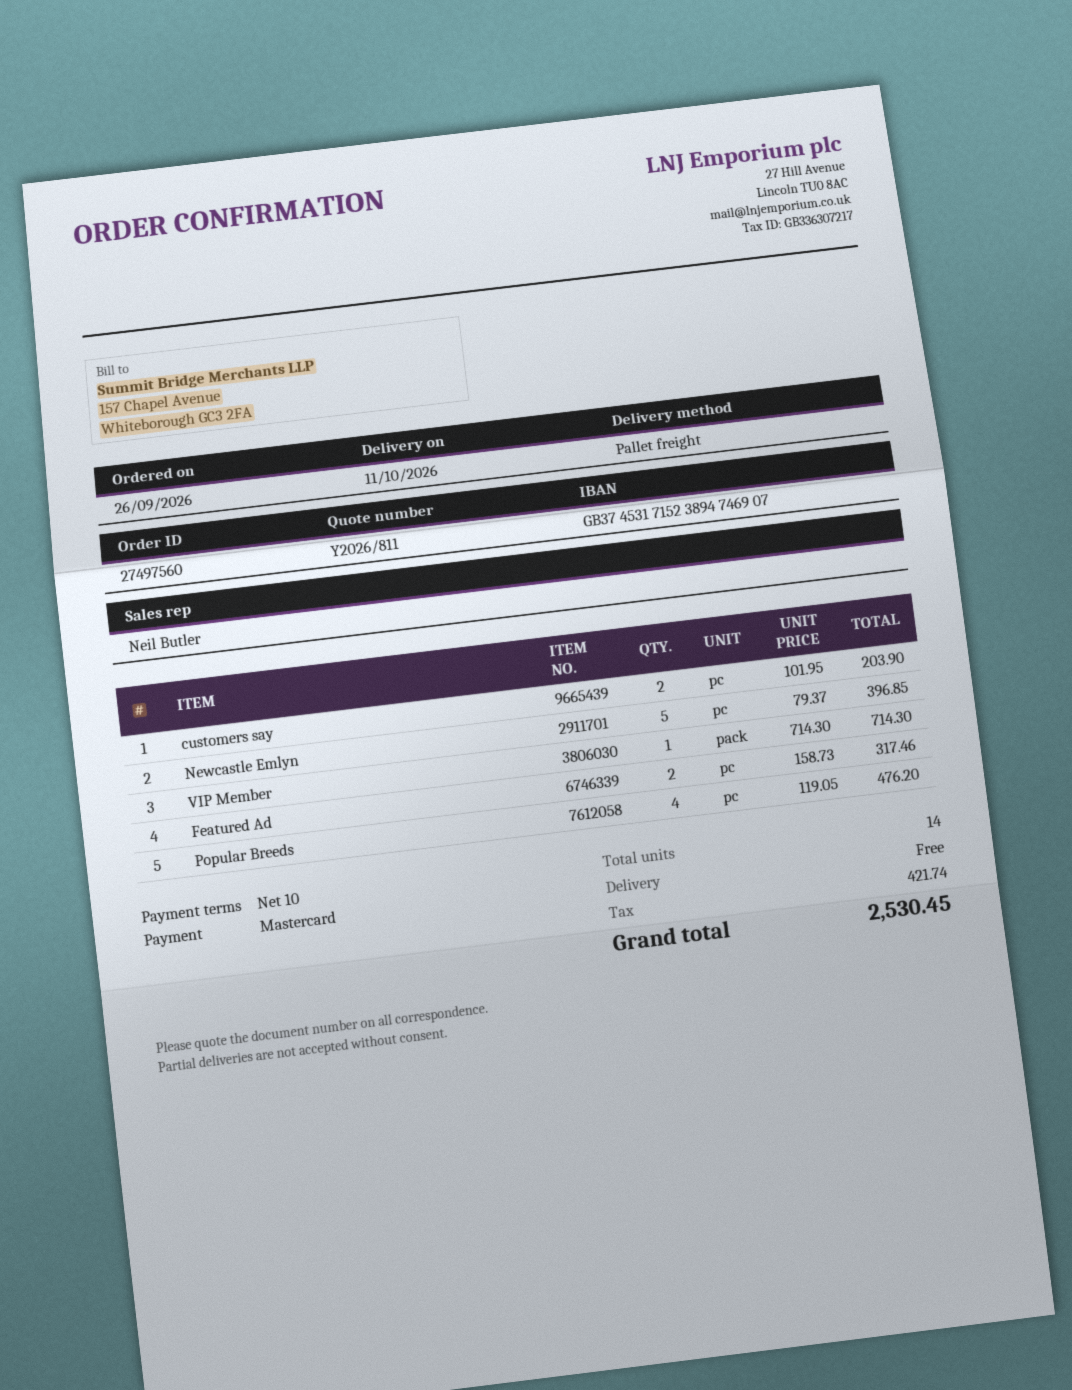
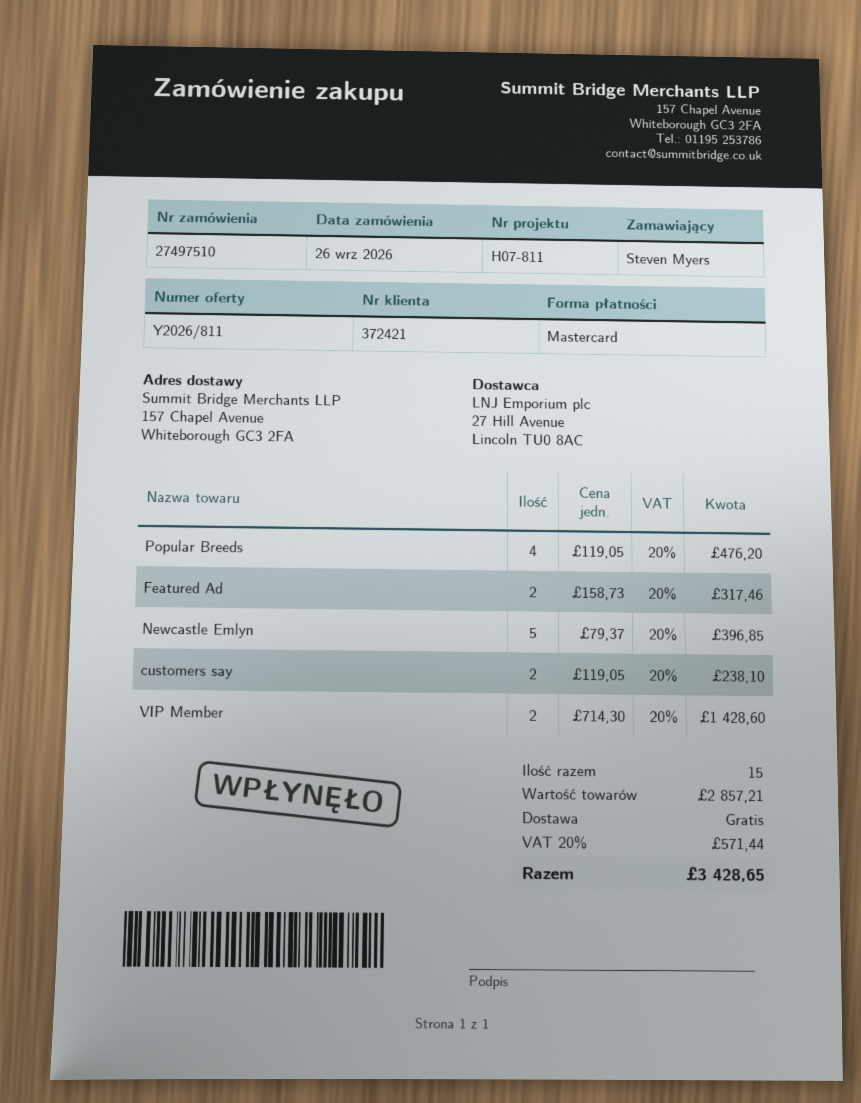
order number: 27497560 -> 27497510
customers say: 2 x 101.95 = 203.90 -> 2 x 119.05 = 238.10
VIP Member: 1 x 714.30 = 714.30 -> 2 x 714.30 = 1428.60
total quantity: 14 -> 15
tax: 421.74 -> 571.44
total: 2530.45 -> 3428.65

